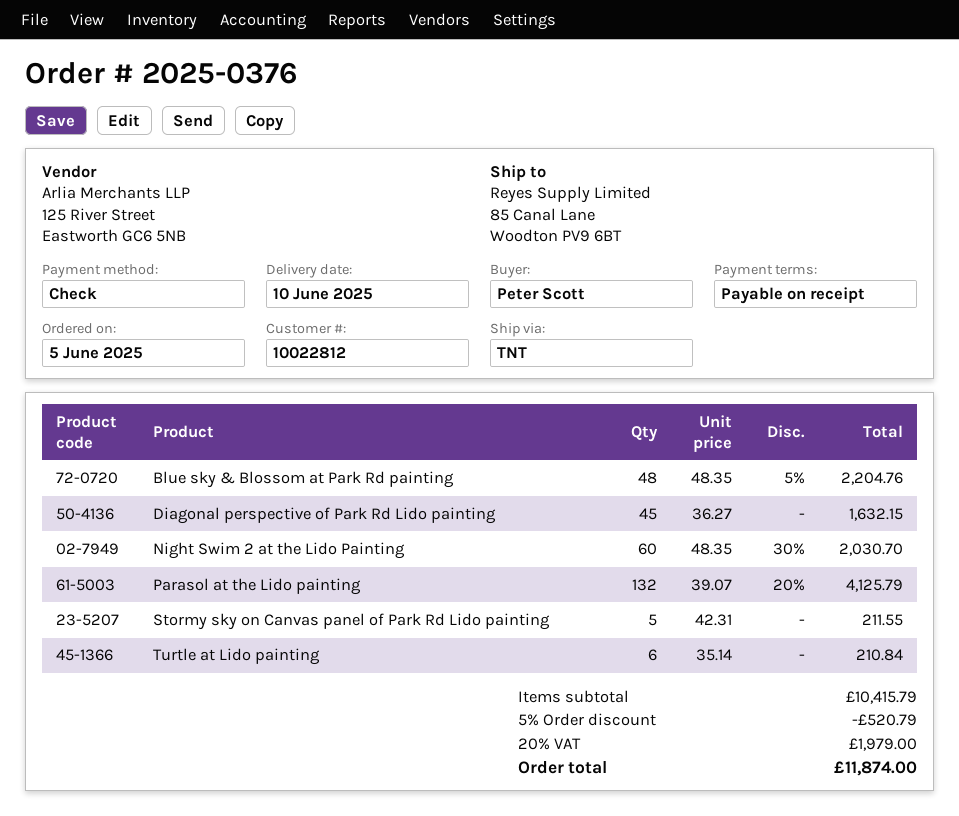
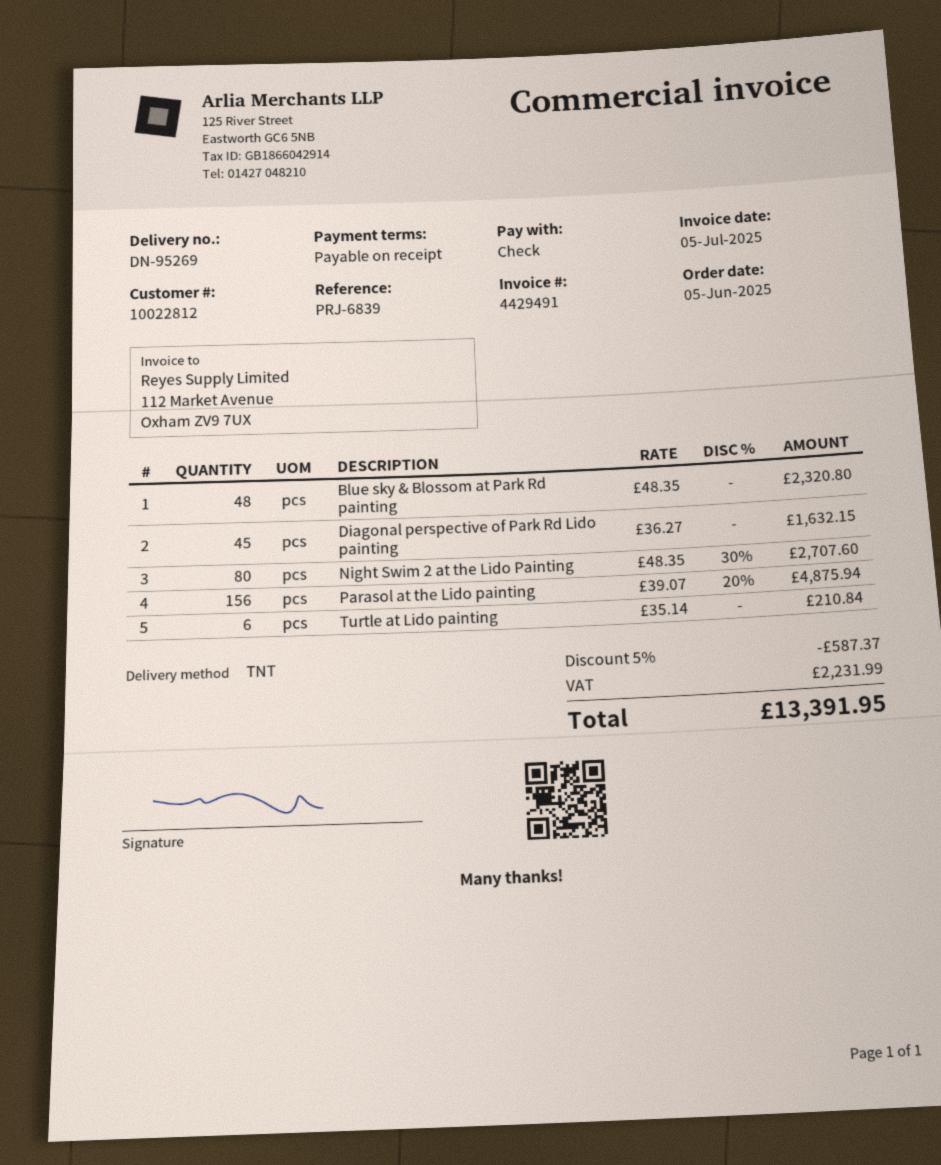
Blue sky & Blossom at Park Rd painting: 48 x 48.35 - 5% = 2204.76 -> 48 x 48.35 = 2320.80
Night Swim 2 at the Lido Painting: 60 x 48.35 - 30% = 2030.70 -> 80 x 48.35 - 30% = 2707.60
Parasol at the Lido painting: 132 x 39.07 - 20% = 4125.79 -> 156 x 39.07 - 20% = 4875.94
Stormy sky on Canvas panel of Park Rd Lido painting: 5 x 42.31 = 211.55 -> none
discount: 5% = 520.79 -> 5% = 587.37
tax: 1979.00 -> 2231.99
total: 11874.00 -> 13391.95

